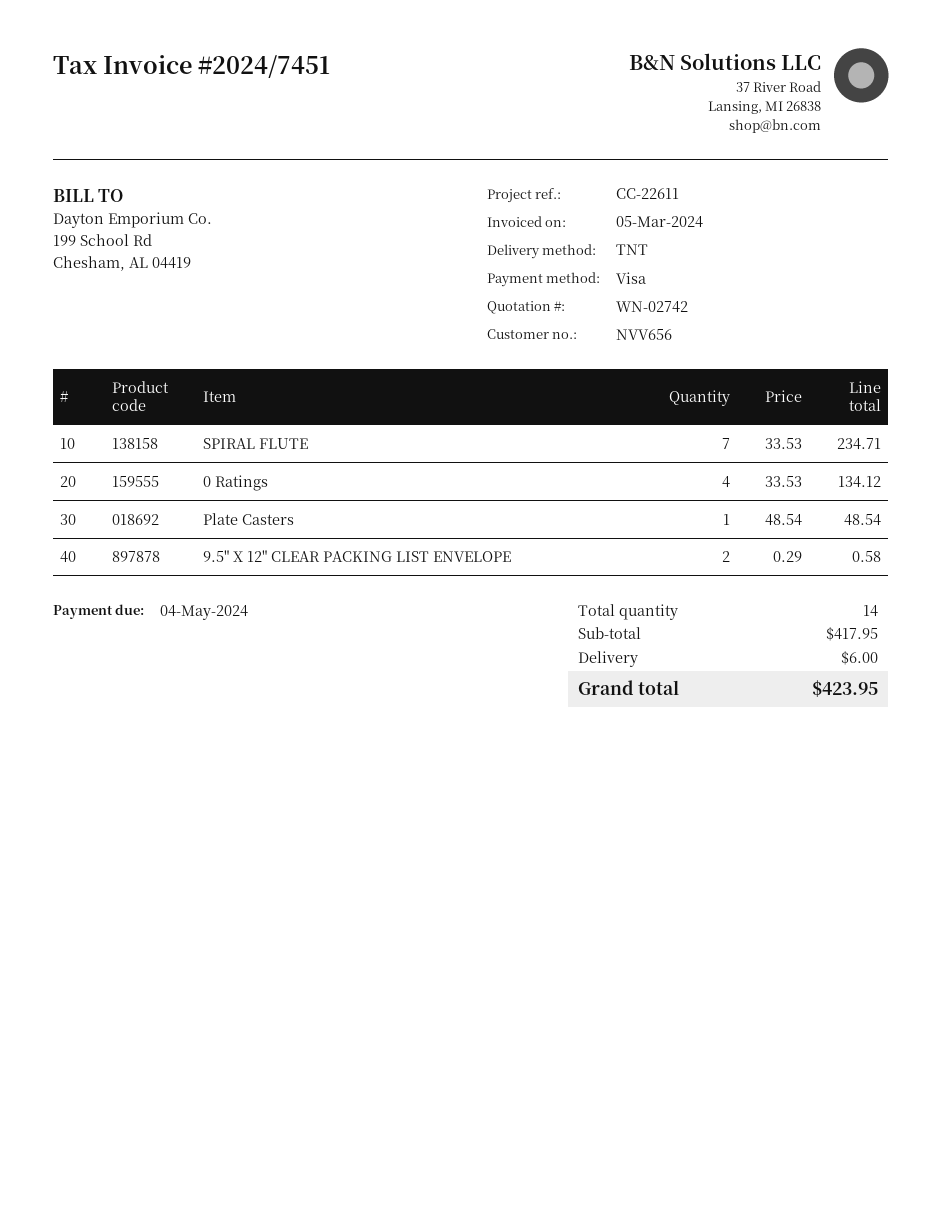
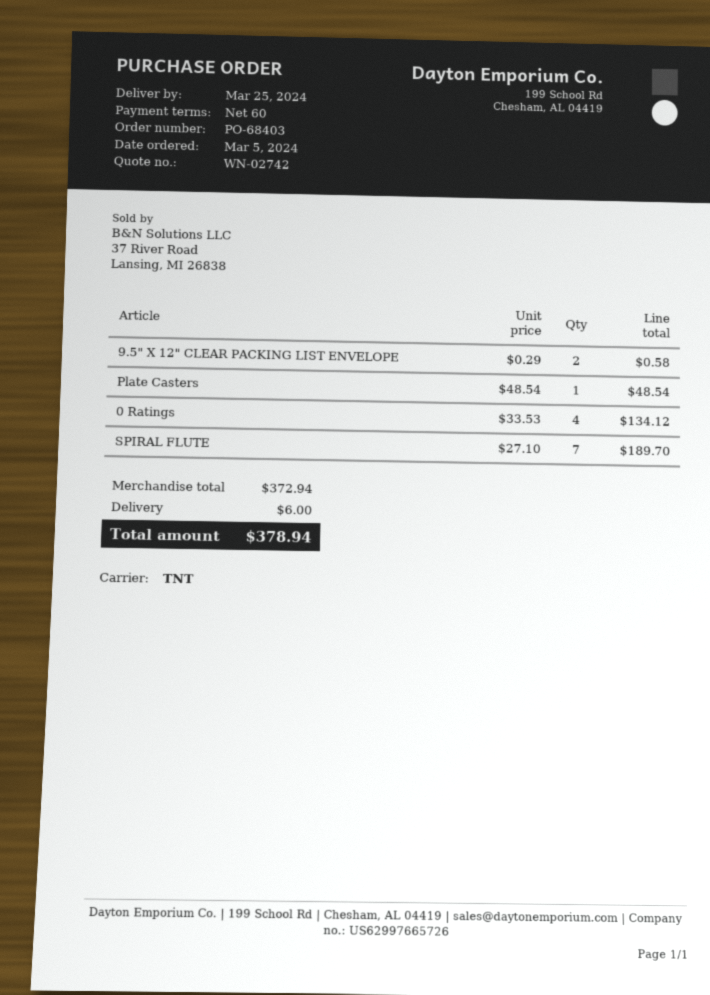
SPIRAL FLUTE: 7 x 33.53 = 234.71 -> 7 x 27.10 = 189.70
subtotal: 417.95 -> 372.94
total: 423.95 -> 378.94

